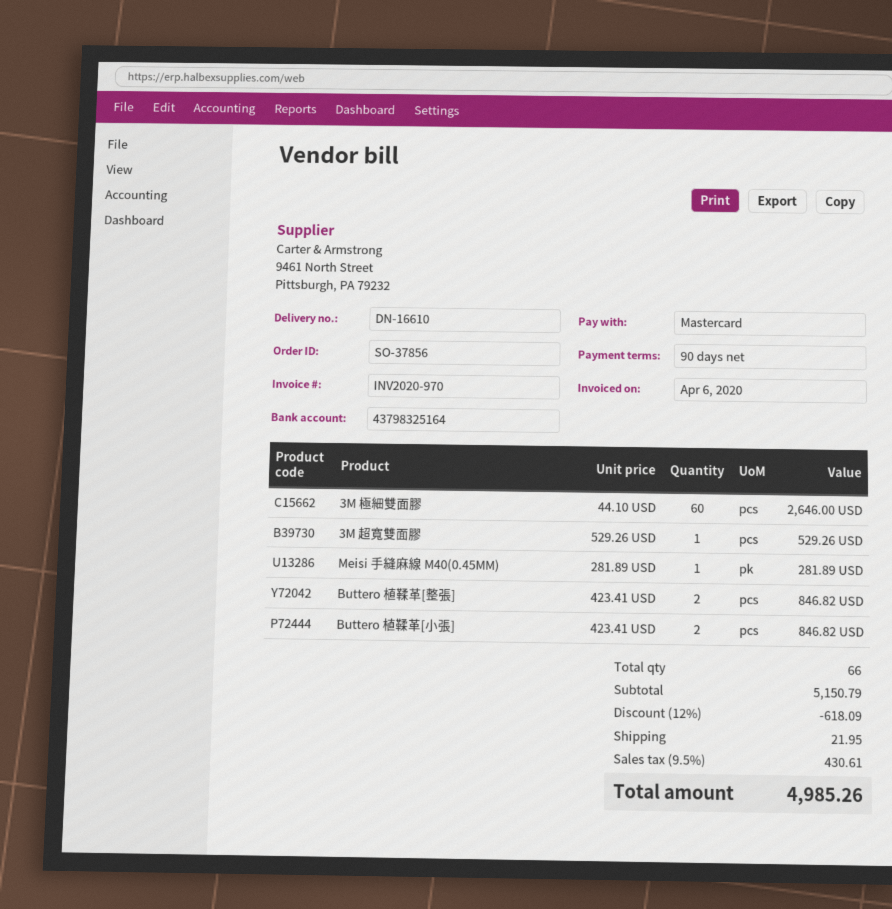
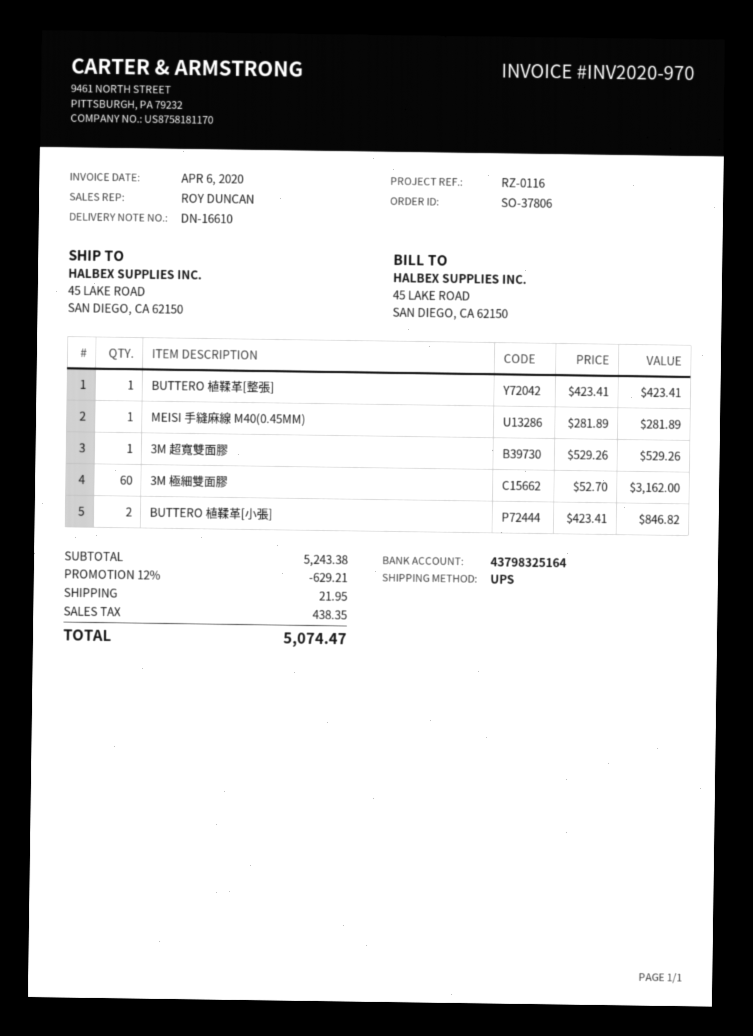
order number: SO-37856 -> SO-37806
3M 極細雙面膠: 60 x 44.10 = 2646.00 -> 60 x 52.70 = 3162.00
Buttero 植鞣革[整張]: 2 x 423.41 = 846.82 -> 1 x 423.41 = 423.41
subtotal: 5150.79 -> 5243.38
discount: 12% = 618.09 -> 12% = 629.21
tax: 430.61 -> 438.35
total: 4985.26 -> 5074.47

